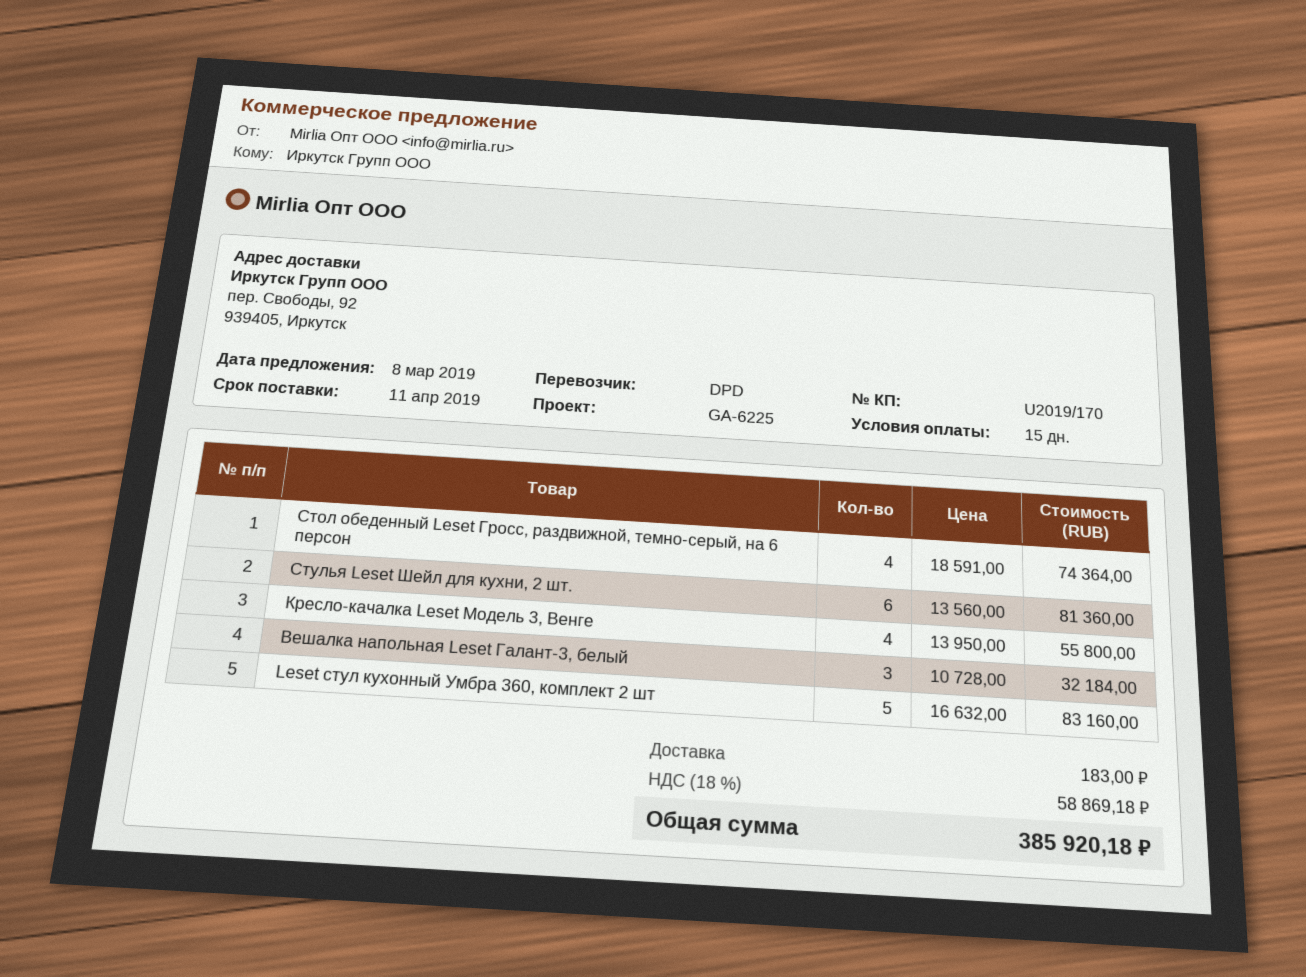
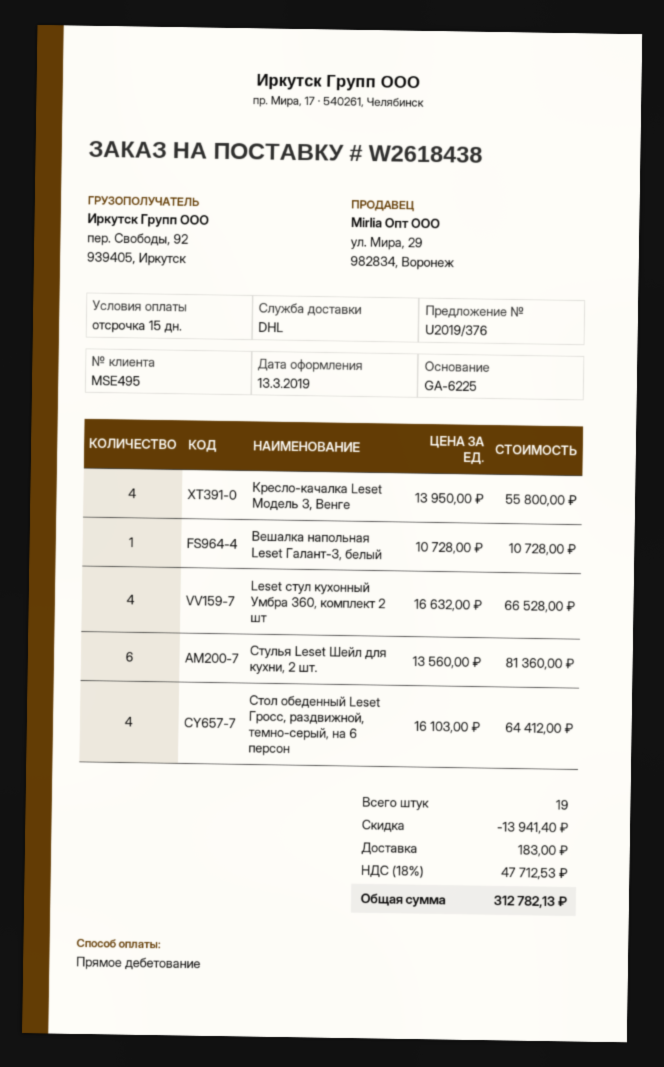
quote number: U2019/170 -> U2019/376
shipping method: DPD -> DHL
Стол обеденный Leset Гросс, раздвижной, темно-серый, на 6 персон: 4 x 18591.00 = 74364.00 -> 4 x 16103.00 = 64412.00
Вешалка напольная Leset Галант-3, белый: 3 x 10728.00 = 32184.00 -> 1 x 10728.00 = 10728.00
Leset стул кухонный Умбра 360, комплект 2 шт: 5 x 16632.00 = 83160.00 -> 4 x 16632.00 = 66528.00
discount: none -> 13941.40
tax: 18% = 58869.18 -> 18% = 47712.53
total: 385920.18 -> 312782.13

